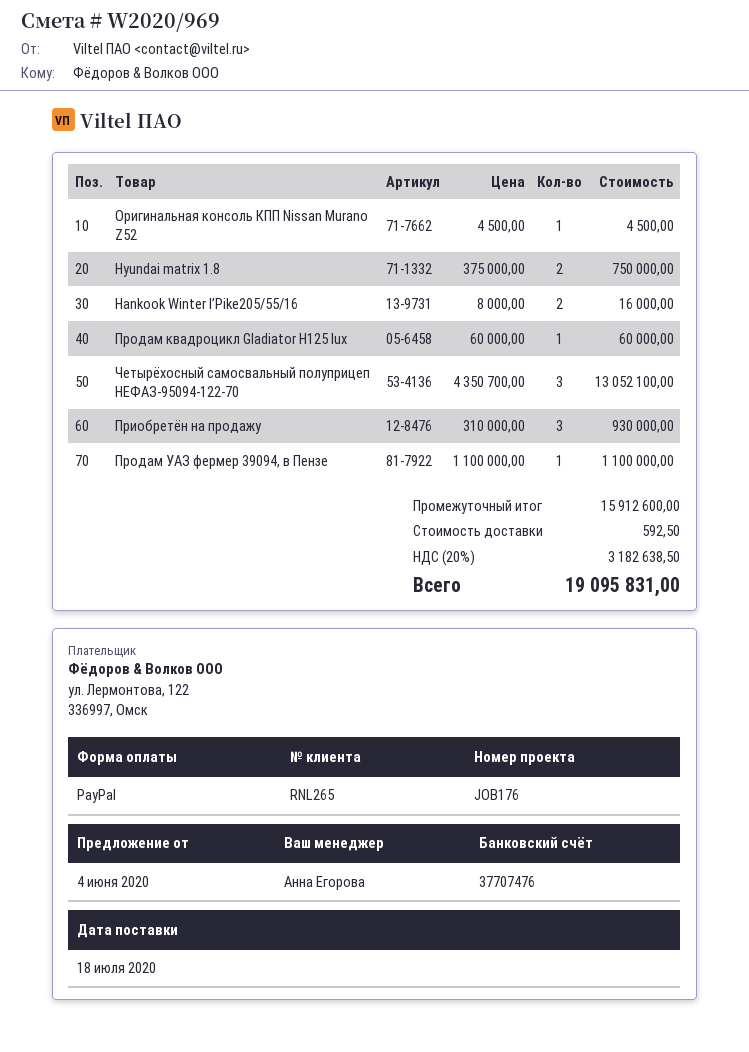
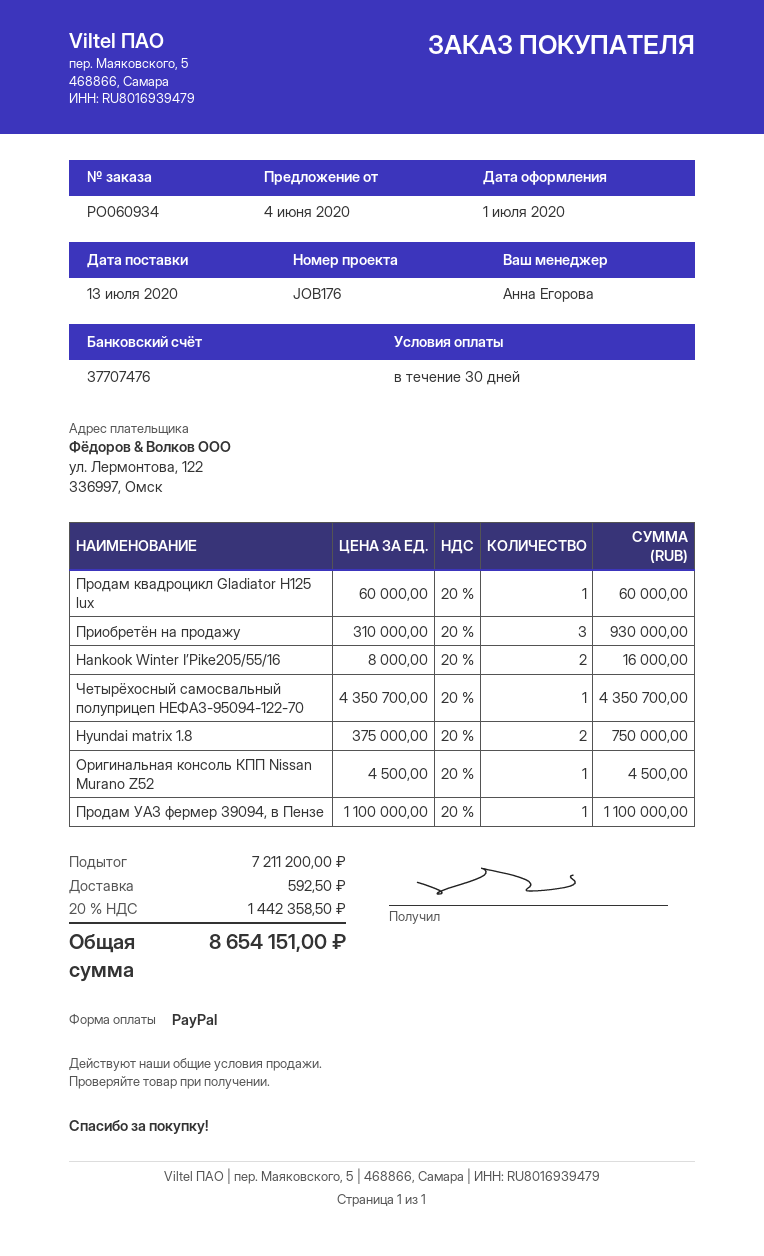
delivery date: 2020-07-18 -> 2020-07-13
Четырёхосный самосвальный полуприцеп НЕФАЗ-95094-122-70: 3 x 4350700.00 = 13052100.00 -> 1 x 4350700.00 = 4350700.00
subtotal: 15912600.00 -> 7211200.00
tax: 20% = 3182638.50 -> 20% = 1442358.50
total: 19095831.00 -> 8654151.00

